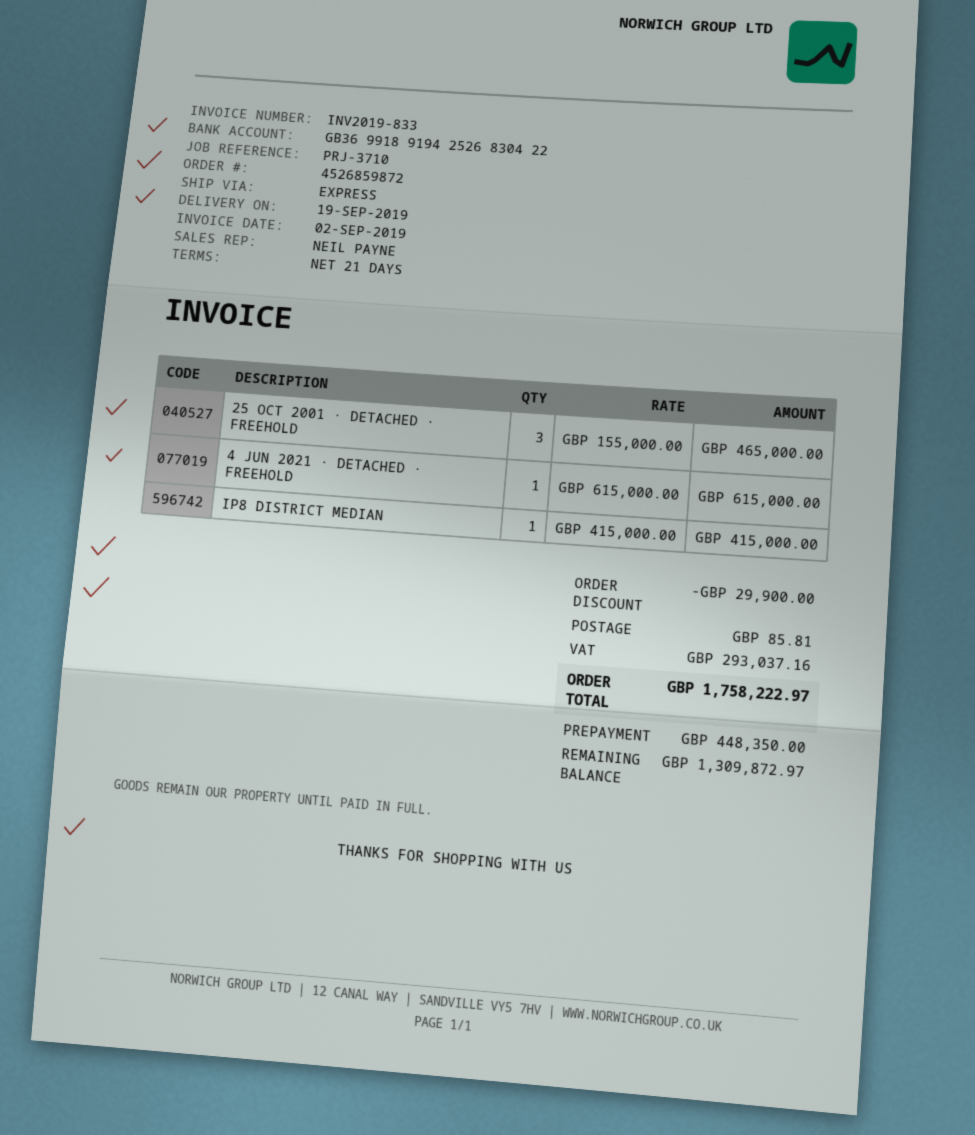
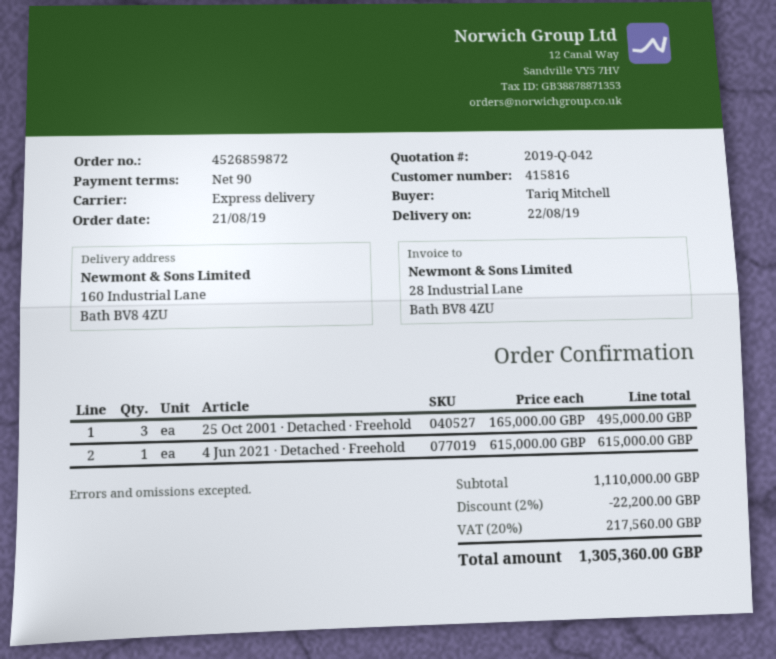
delivery date: 2019-09-19 -> 2019-08-22
payment terms: 21 days -> 90 days
25 OCT 2001 · DETACHED · FREEHOLD: 3 x 155000.00 = 465000.00 -> 3 x 165000.00 = 495000.00
IP8 DISTRICT MEDIAN: 1 x 415000.00 = 415000.00 -> none
discount: 29900.00 -> 22200.00
shipping: 85.81 -> none
tax: 293037.16 -> 217560.00
total: 1758222.97 -> 1305360.00

